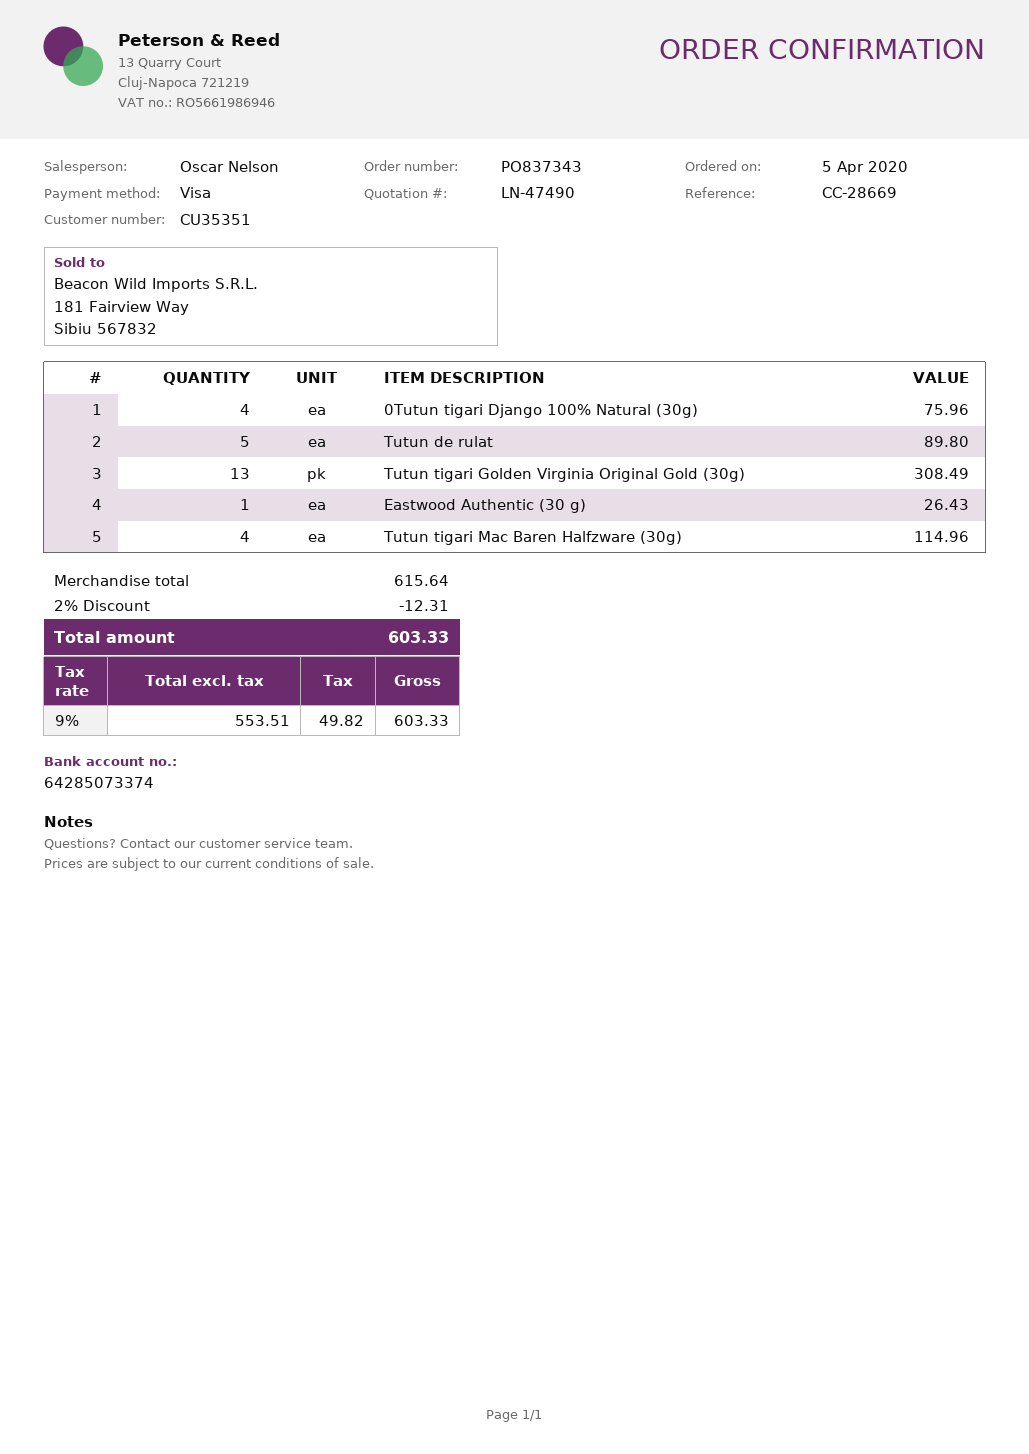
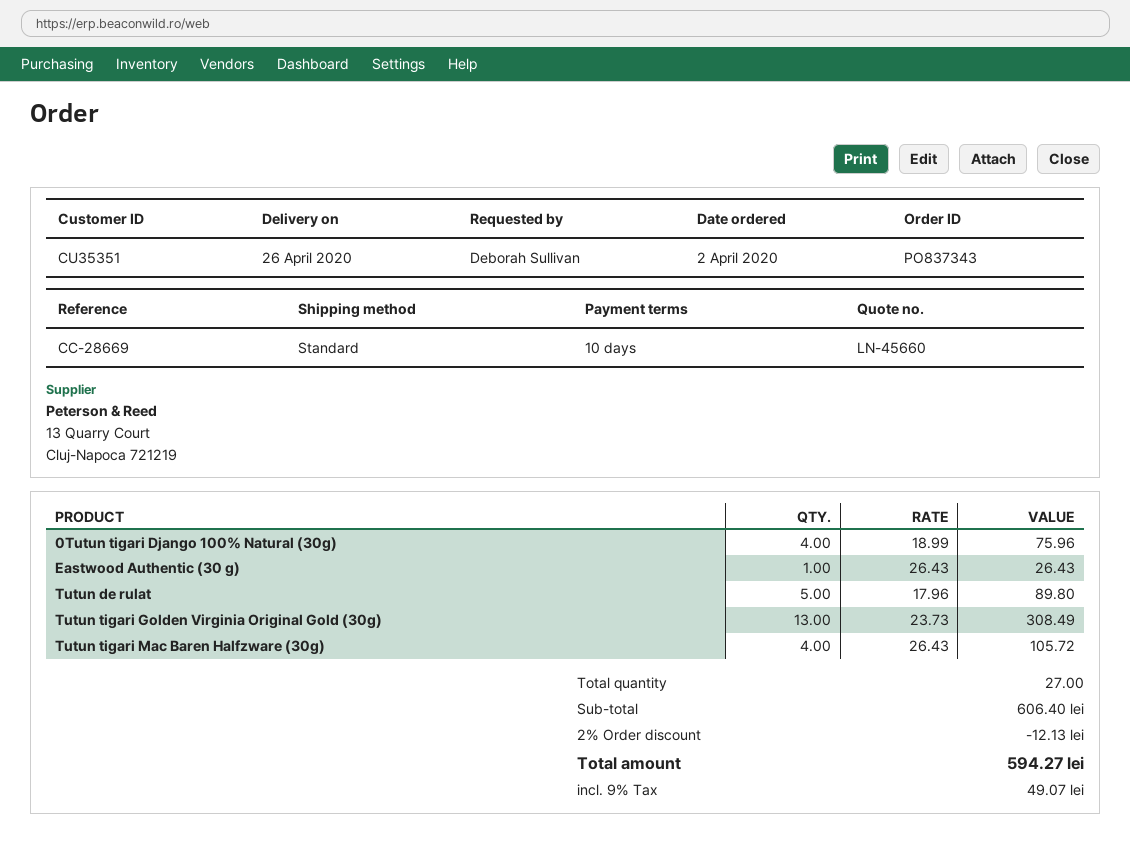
quote number: LN-47490 -> LN-45660
order date: 2020-04-05 -> 2020-04-02
Tutun tigari Mac Baren Halfzware (30g): 4 for 114.96 -> 4 for 105.72
subtotal: 615.64 -> 606.40
discount: 2% = 12.31 -> 2% = 12.13
tax: 9% = 49.82 -> 9% = 49.07
total: 603.33 -> 594.27

